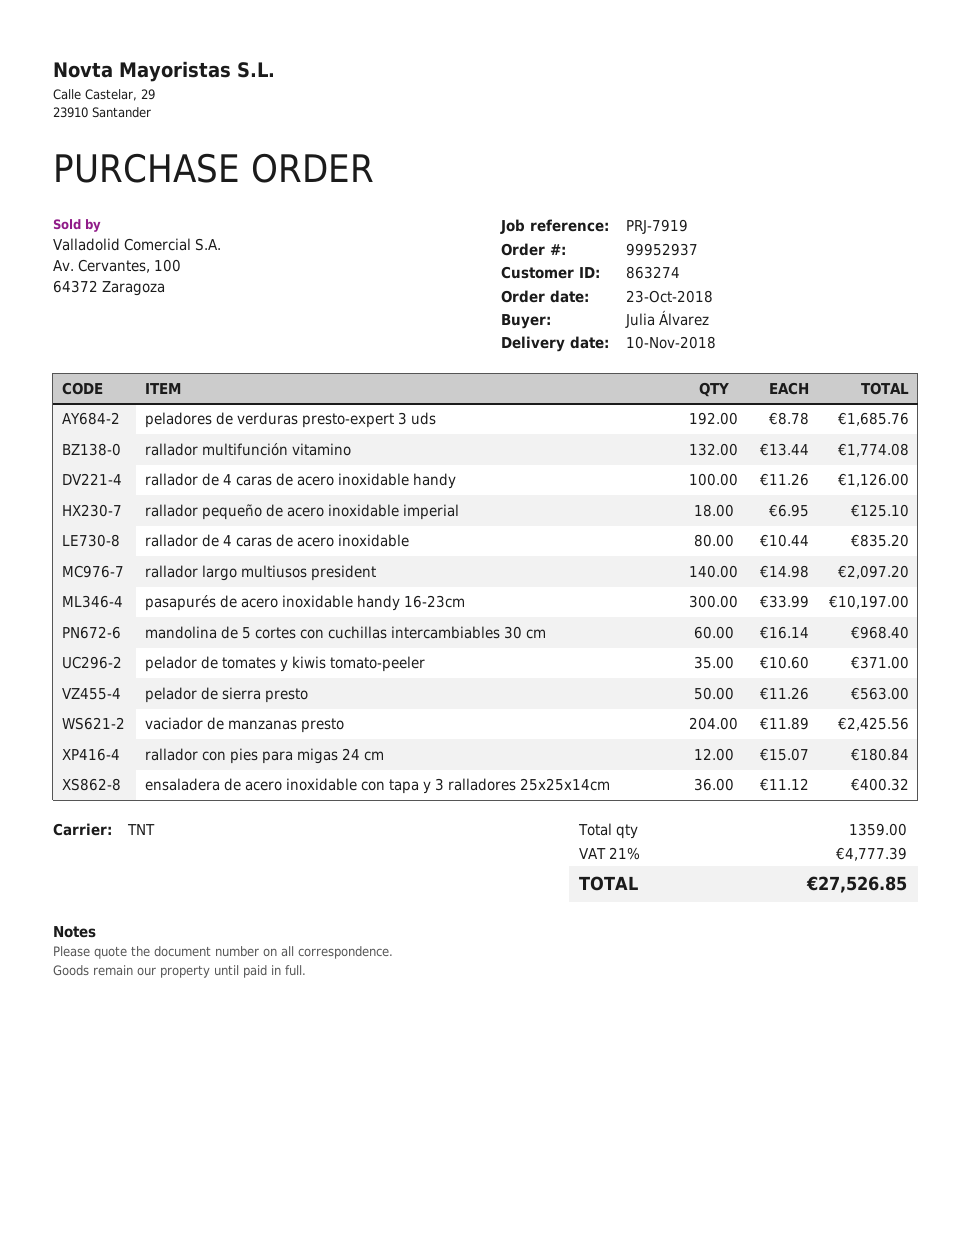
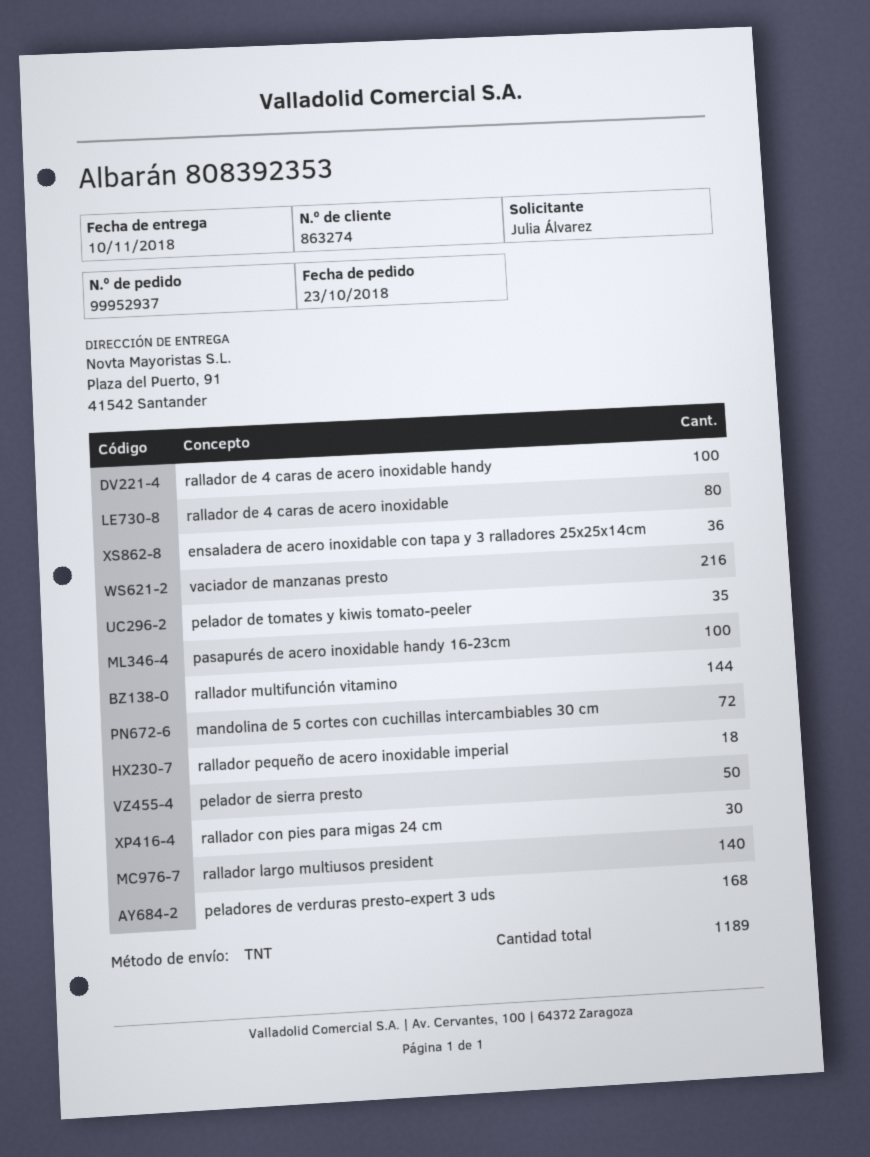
peladores de verduras presto-expert 3 uds: 192 -> 168
rallador multifunción vitamino: 132 -> 144
pasapurés de acero inoxidable handy 16-23cm: 300 -> 100
mandolina de 5 cortes con cuchillas intercambiables 30 cm: 60 -> 72
vaciador de manzanas presto: 204 -> 216
rallador con pies para migas 24 cm: 12 -> 30
total quantity: 1359 -> 1189

